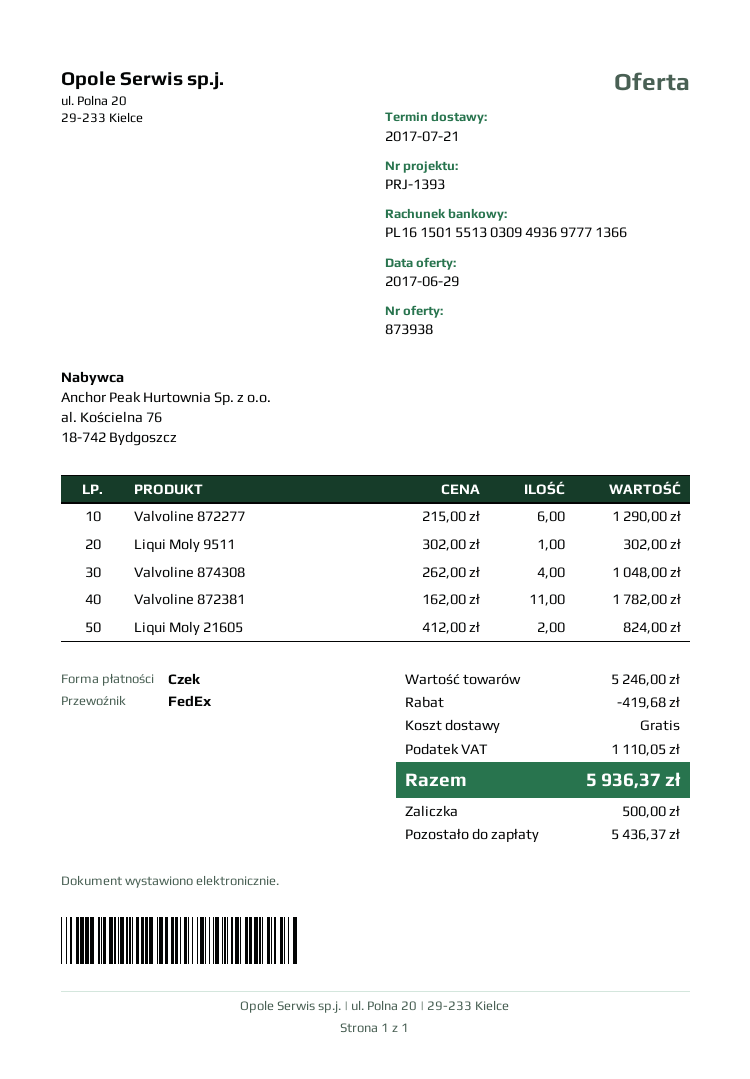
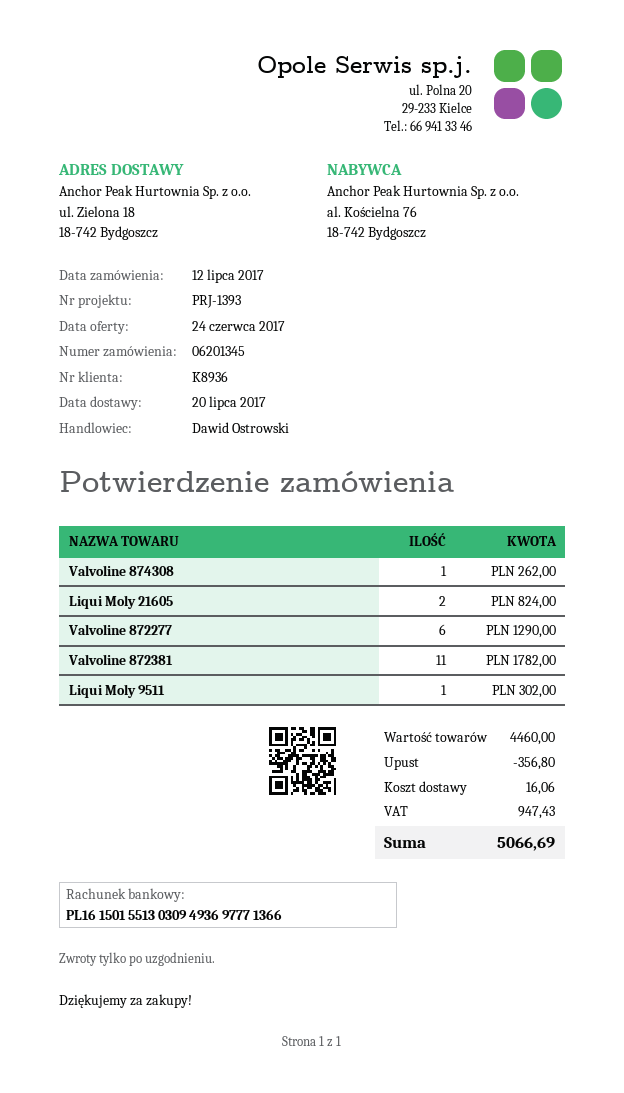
quote date: 2017-06-29 -> 2017-06-24
delivery date: 2017-07-21 -> 2017-07-20
Valvoline 874308: 4 for 1048.00 -> 1 for 262.00
subtotal: 5246.00 -> 4460.00
discount: 419.68 -> 356.80
shipping: 0.00 -> 16.06
tax: 1110.05 -> 947.43
total: 5936.37 -> 5066.69

